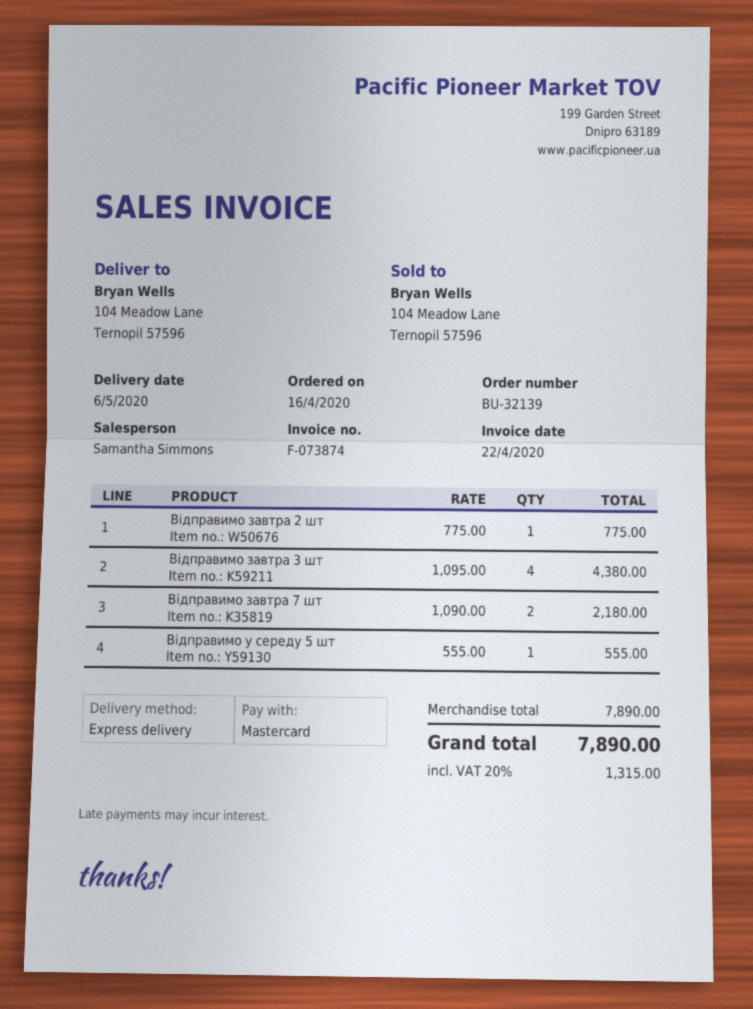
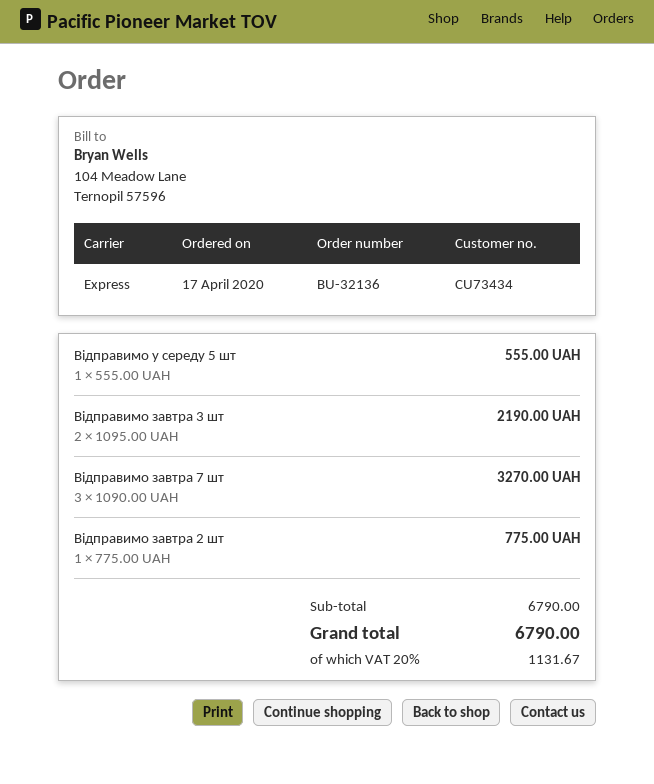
order number: BU-32139 -> BU-32136
order date: 2020-04-16 -> 2020-04-17
Відправимо завтра 3 шт: 4 x 1095.00 = 4380.00 -> 2 x 1095.00 = 2190.00
Відправимо завтра 7 шт: 2 x 1090.00 = 2180.00 -> 3 x 1090.00 = 3270.00
subtotal: 7890.00 -> 6790.00
tax: 20% = 1315.00 -> 20% = 1131.67
total: 7890.00 -> 6790.00

